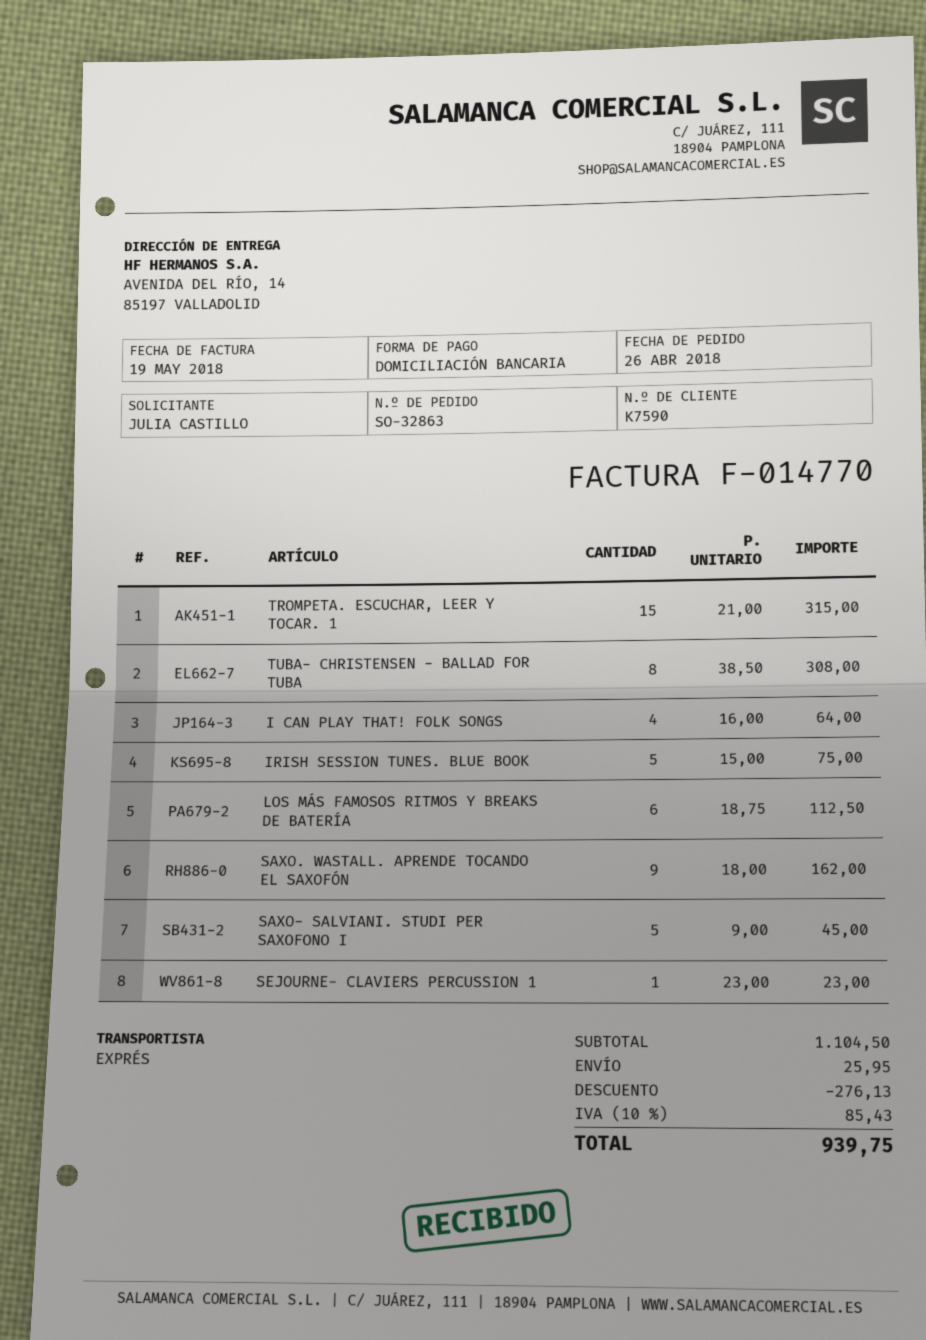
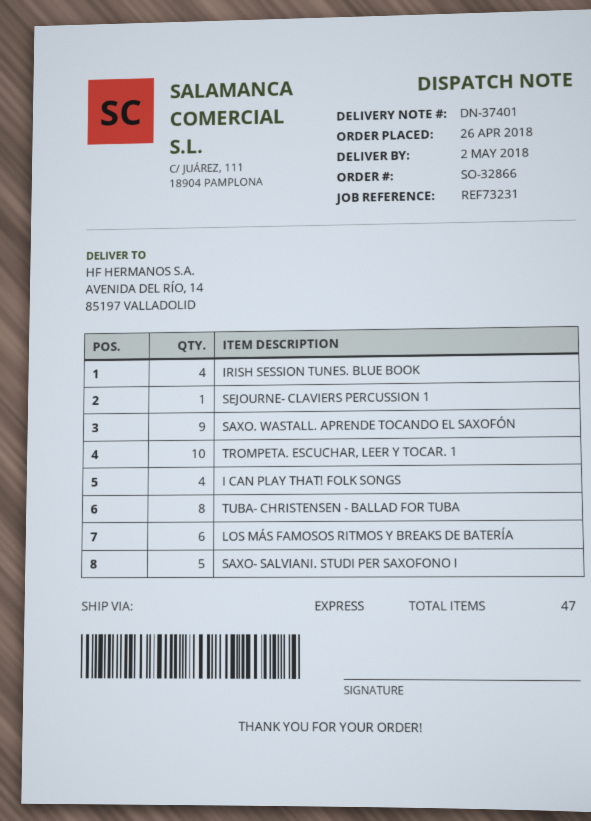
order number: SO-32863 -> SO-32866
TROMPETA. ESCUCHAR, LEER Y TOCAR. 1: 15 -> 10
IRISH SESSION TUNES. BLUE BOOK: 5 -> 4

